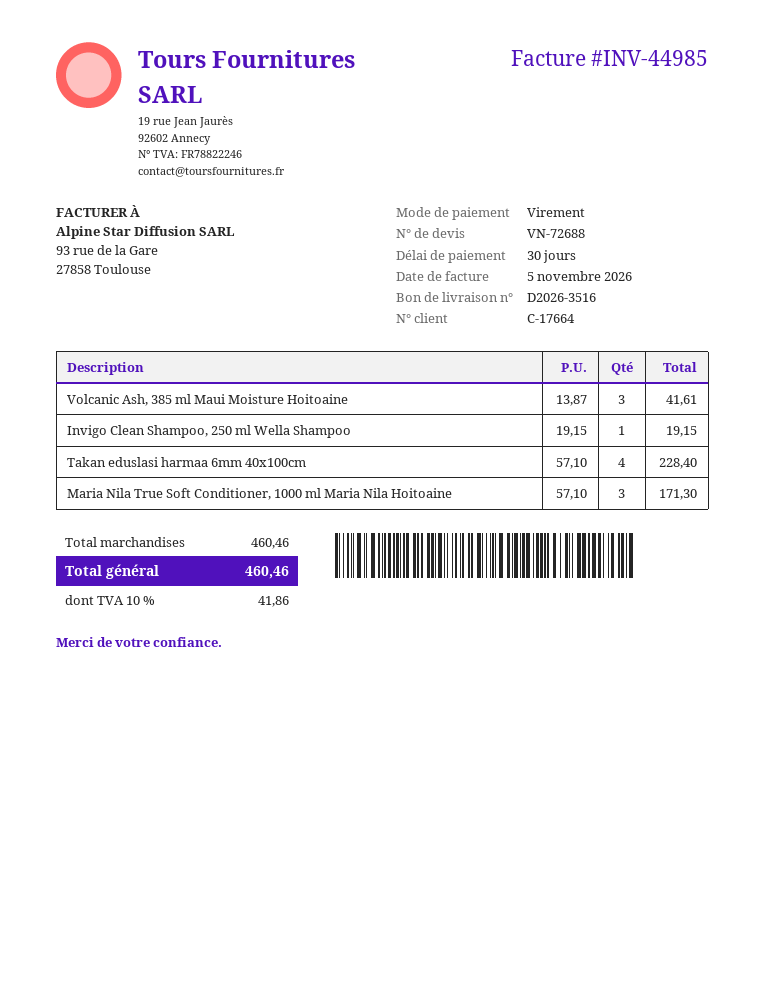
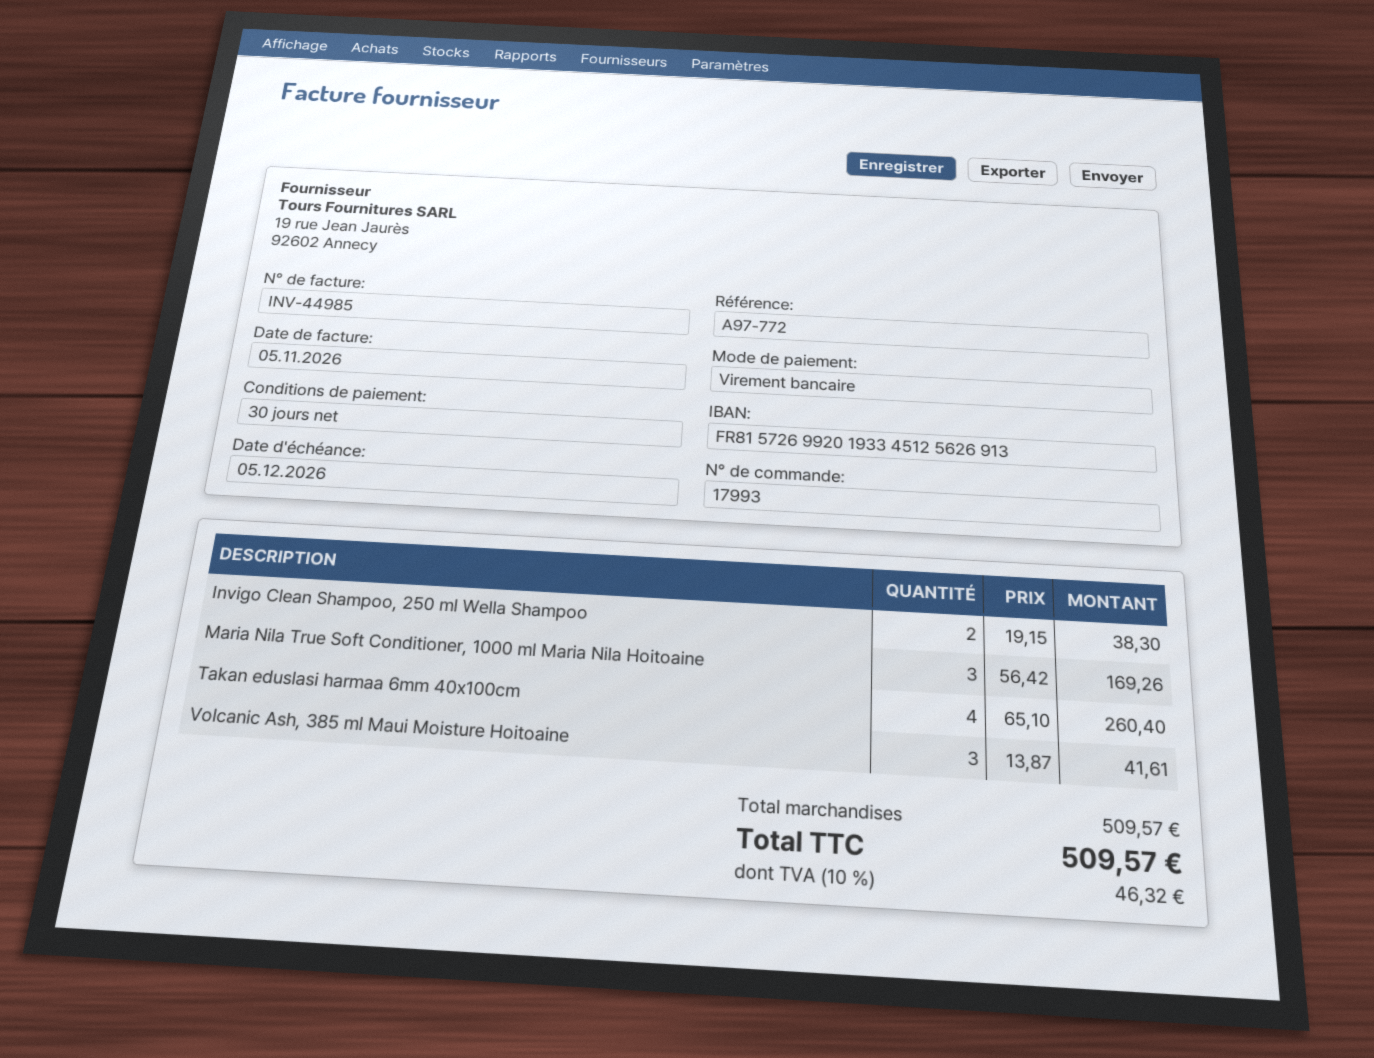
Invigo Clean Shampoo, 250 ml Wella Shampoo: 1 x 19.15 = 19.15 -> 2 x 19.15 = 38.30
Takan eduslasi harmaa 6mm 40x100cm: 4 x 57.10 = 228.40 -> 4 x 65.10 = 260.40
Maria Nila True Soft Conditioner, 1000 ml Maria Nila Hoitoaine: 3 x 57.10 = 171.30 -> 3 x 56.42 = 169.26
subtotal: 460.46 -> 509.57
tax: 10% = 41.86 -> 10% = 46.32
total: 460.46 -> 509.57

